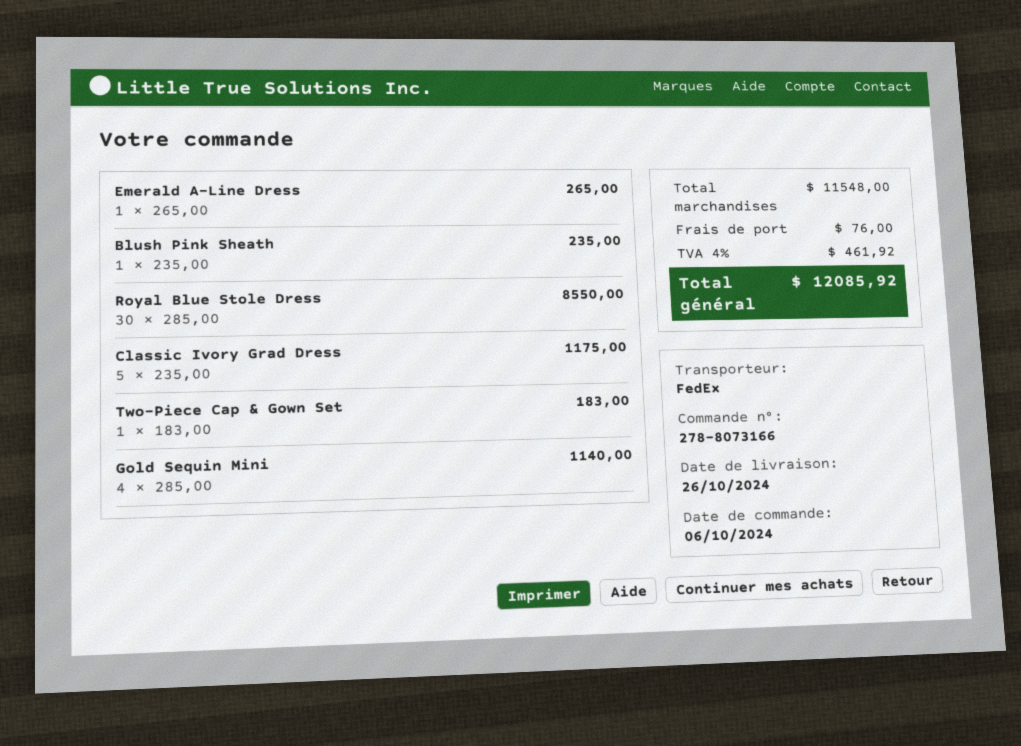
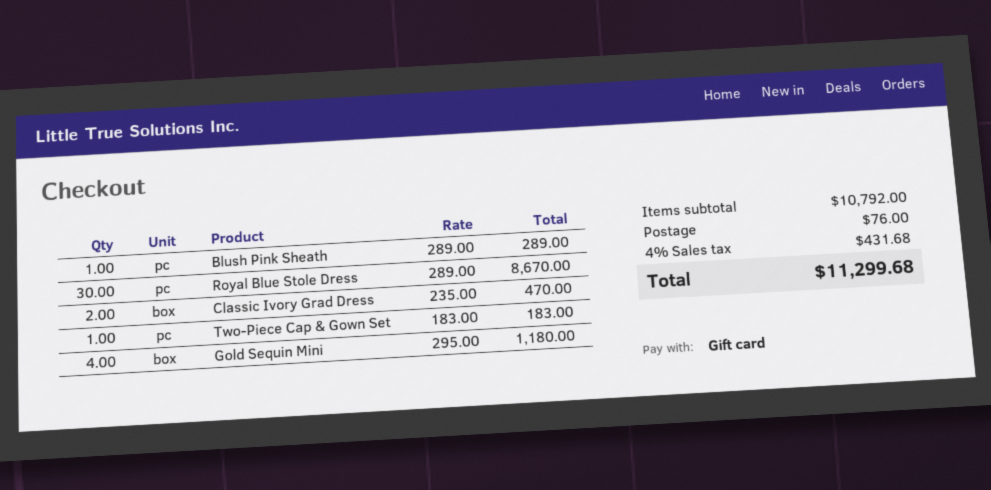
Emerald A-Line Dress: 1 x 265.00 = 265.00 -> none
Blush Pink Sheath: 1 x 235.00 = 235.00 -> 1 x 289.00 = 289.00
Royal Blue Stole Dress: 30 x 285.00 = 8550.00 -> 30 x 289.00 = 8670.00
Classic Ivory Grad Dress: 5 x 235.00 = 1175.00 -> 2 x 235.00 = 470.00
Gold Sequin Mini: 4 x 285.00 = 1140.00 -> 4 x 295.00 = 1180.00
subtotal: 11548.00 -> 10792.00
tax: 4% = 461.92 -> 4% = 431.68
total: 12085.92 -> 11299.68

